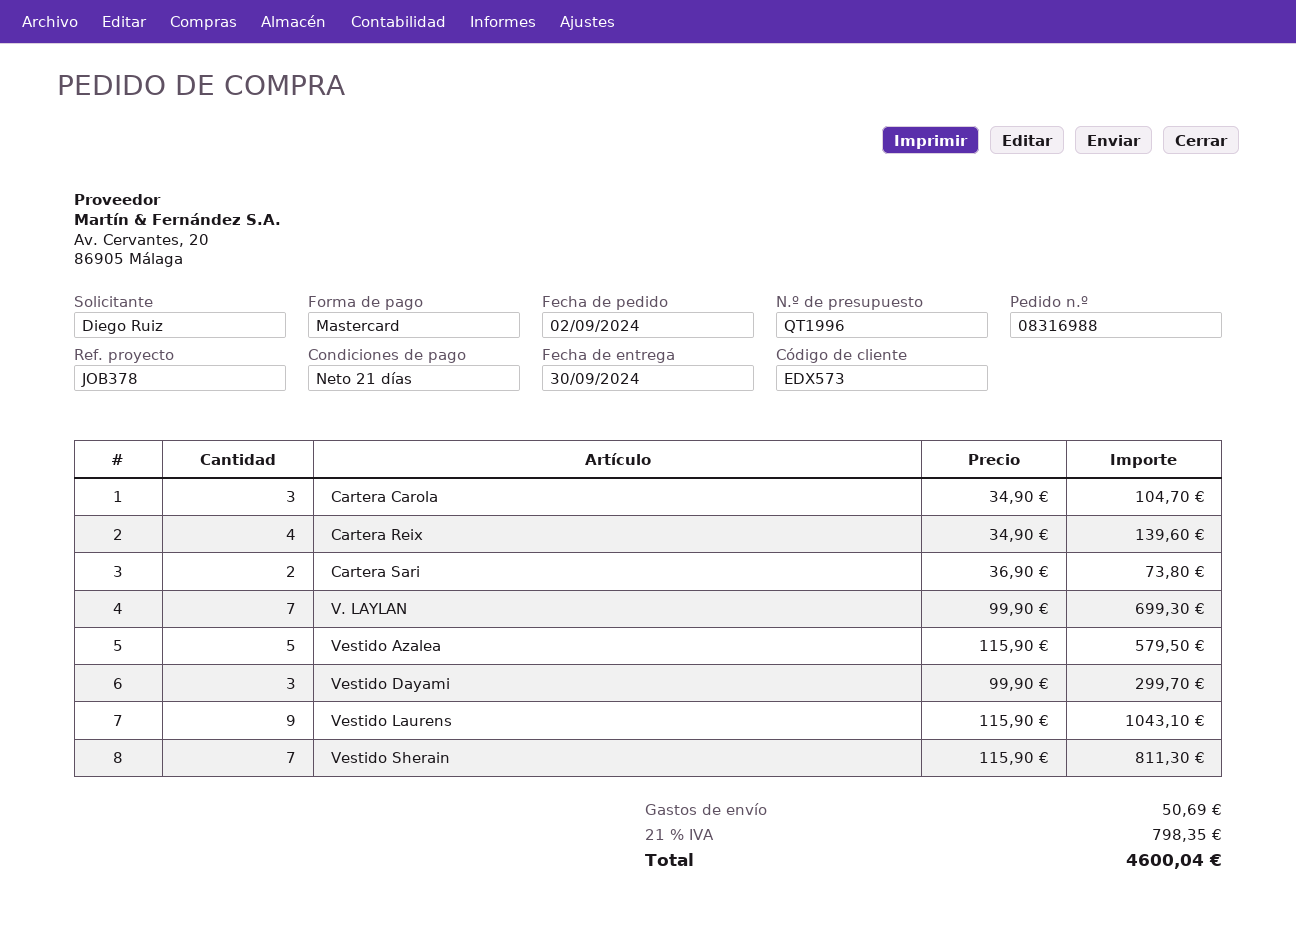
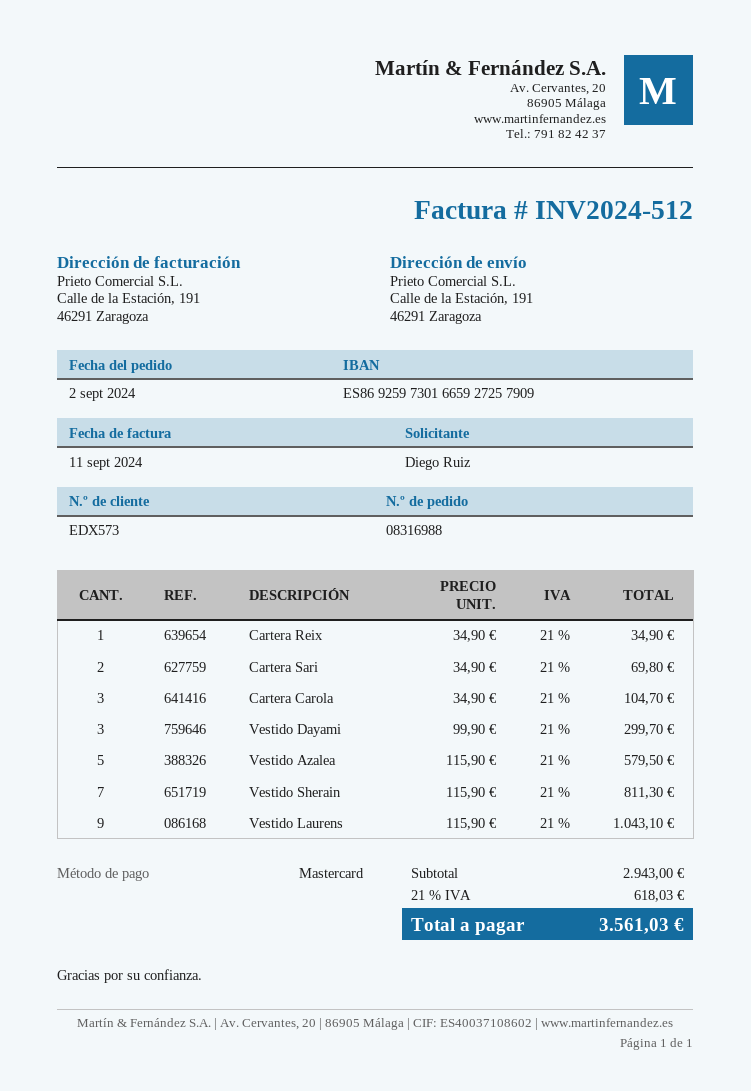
Cartera Reix: 4 x 34.90 = 139.60 -> 1 x 34.90 = 34.90
Cartera Sari: 2 x 36.90 = 73.80 -> 2 x 34.90 = 69.80
V. LAYLAN: 7 x 99.90 = 699.30 -> none
shipping: 50.69 -> none
tax: 21% = 798.35 -> 21% = 618.03
total: 4600.04 -> 3561.03

